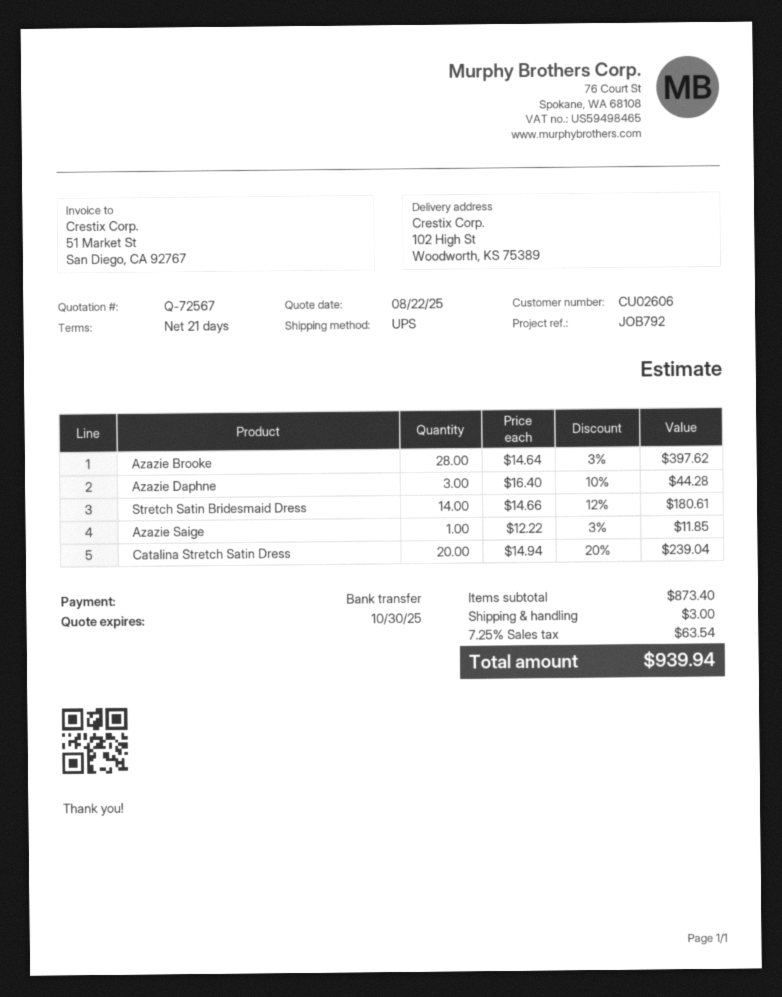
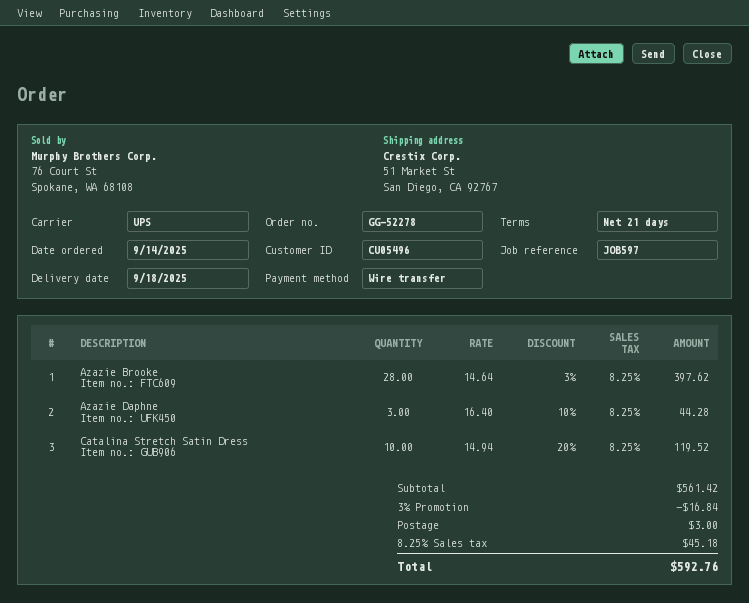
customer number: CU02606 -> CU05496
reference: JOB792 -> JOB597
ship to: 102 High St, Woodworth, KS 75389 -> 51 Market St, San Diego, CA 92767
Stretch Satin Bridesmaid Dress: 14 x 14.66 - 12% = 180.61 -> none
Azazie Saige: 1 x 12.22 - 3% = 11.85 -> none
Catalina Stretch Satin Dress: 20 x 14.94 - 20% = 239.04 -> 10 x 14.94 - 20% = 119.52
subtotal: 873.40 -> 561.42
discount: none -> 3% = 16.84
tax: 7.25% = 63.54 -> 8.25% = 45.18
total: 939.94 -> 592.76

